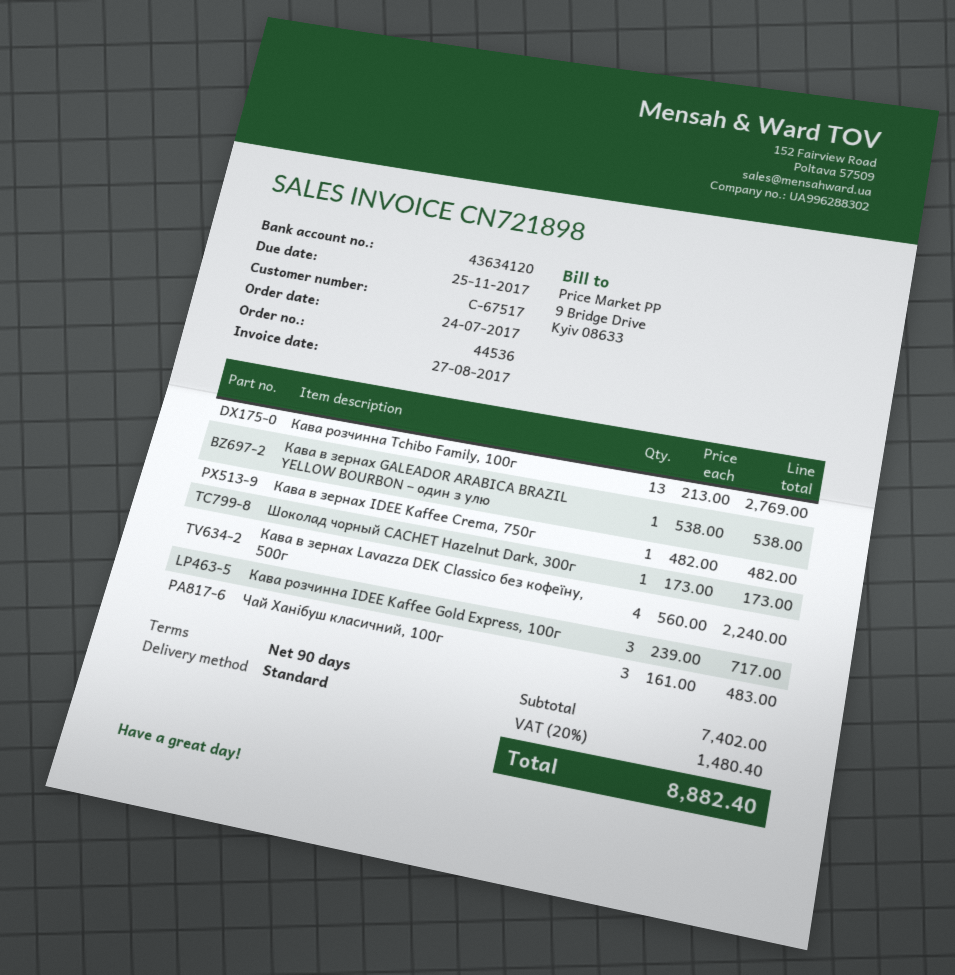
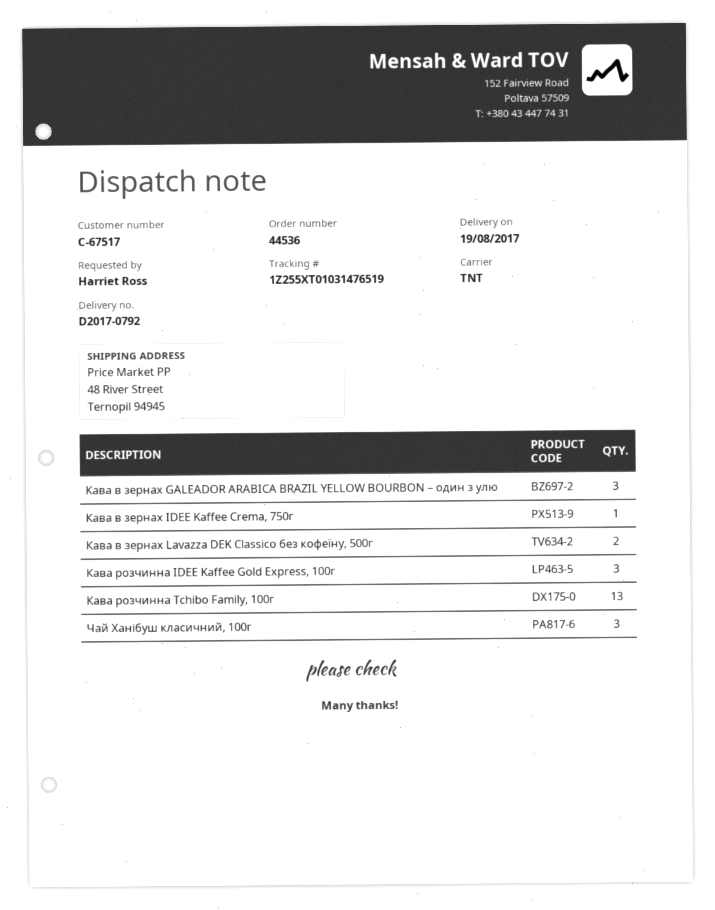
shipping method: standard -> TNT
Кава в зернах GALEADOR ARABICA BRAZIL YELLOW BOURBON – один з улю: 1 -> 3
Шоколад чорный CACHET Hazelnut Dark, 300г: 1 -> none
Кава в зернах Lavazza DEK Classico без кофеїну, 500г: 4 -> 2

